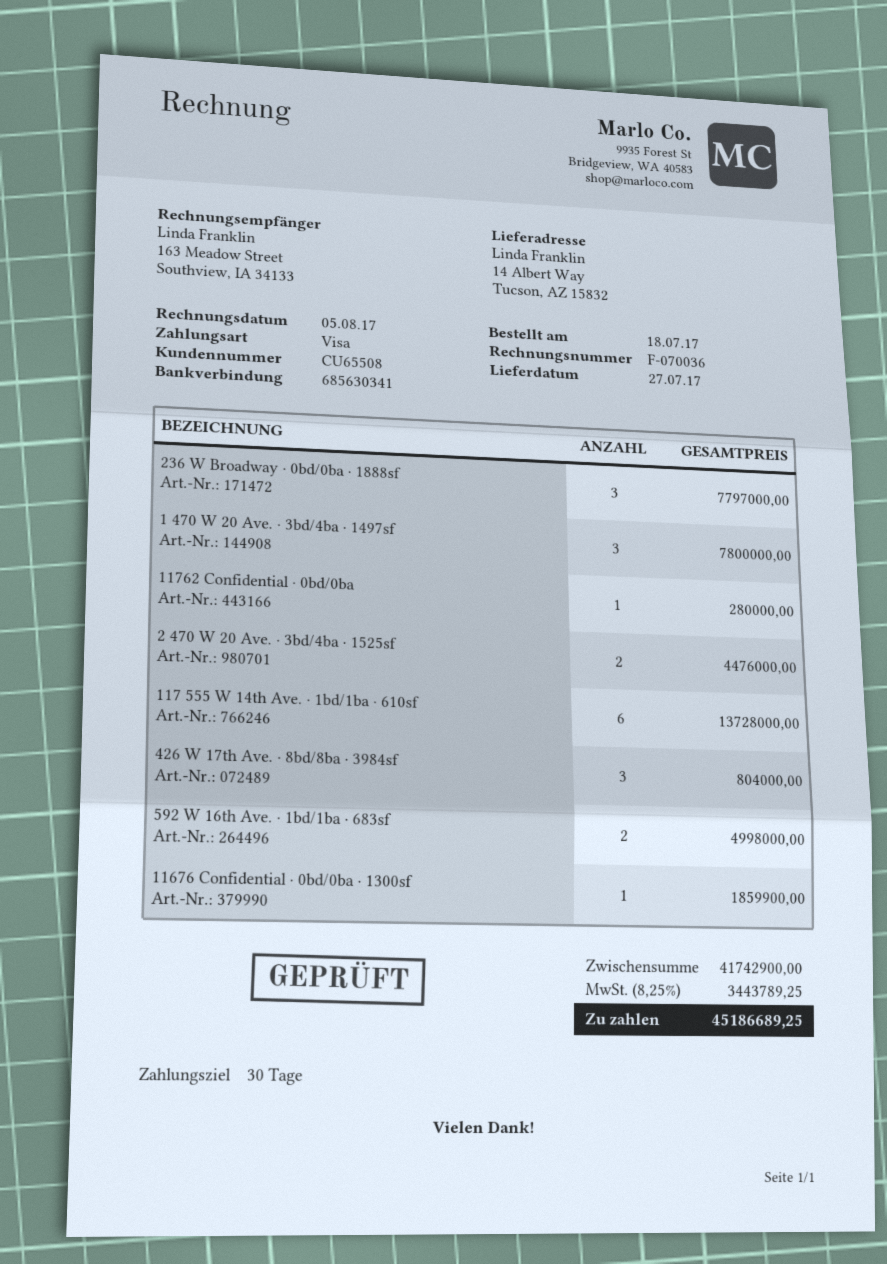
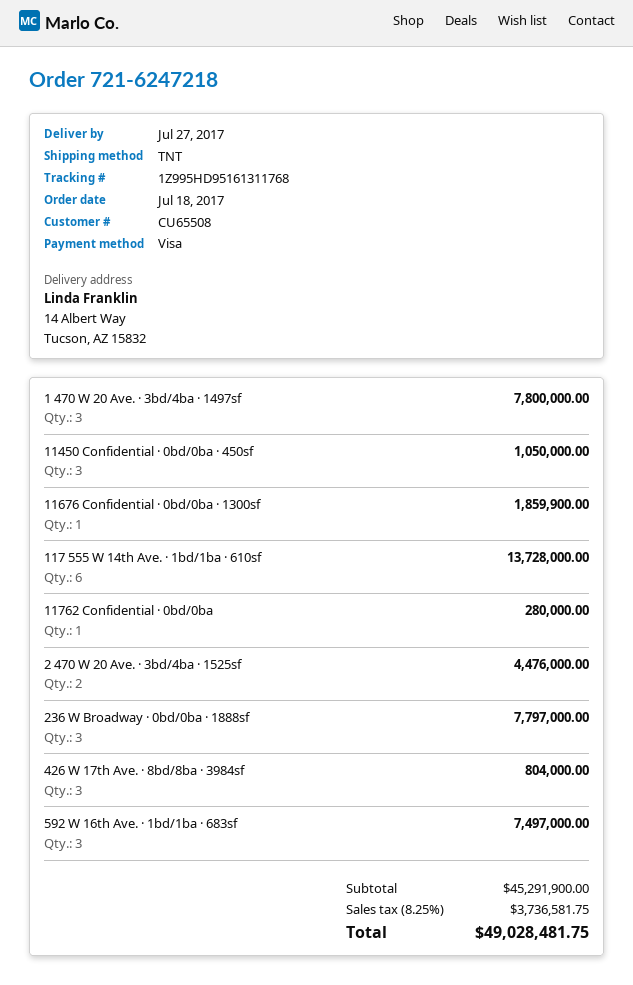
592 W 16th Ave. · 1bd/1ba · 683sf: 2 for 4998000.00 -> 3 for 7497000.00
11450 Confidential · 0bd/0ba · 450sf: none -> 3 for 1050000.00
subtotal: 41742900.00 -> 45291900.00
tax: 8.25% = 3443789.25 -> 8.25% = 3736581.75
total: 45186689.25 -> 49028481.75

